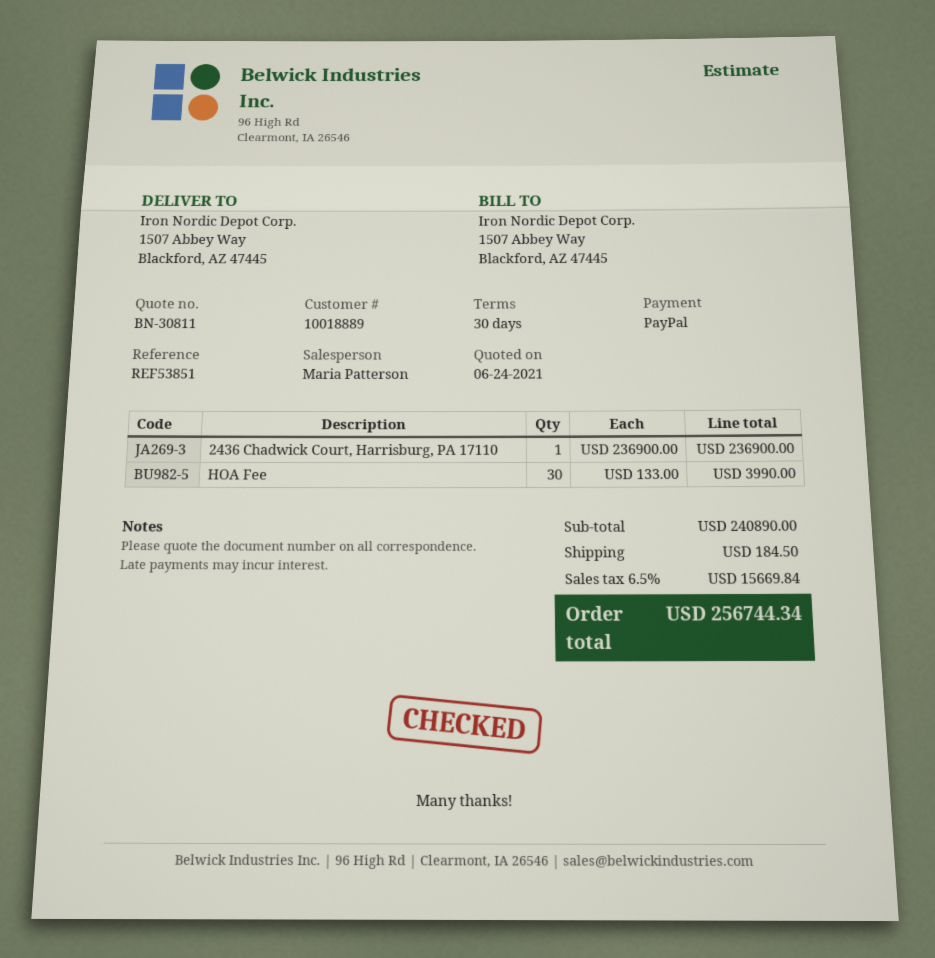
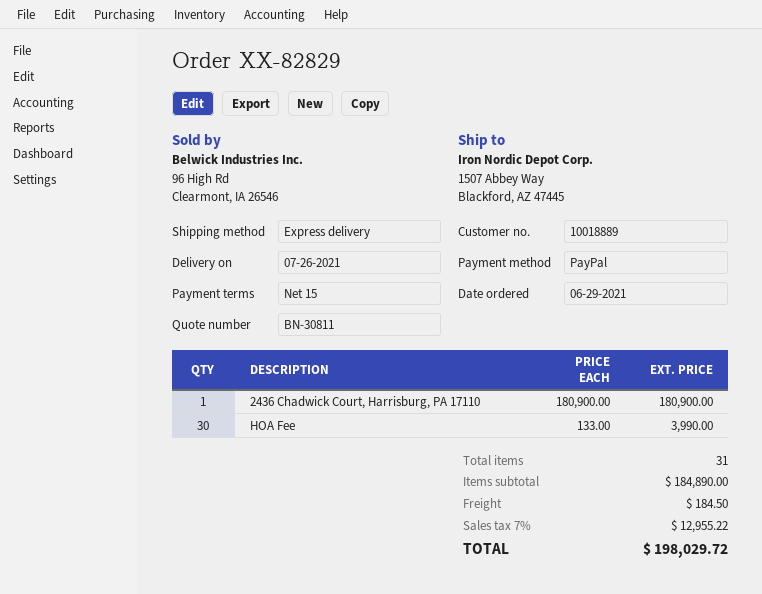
payment terms: 30 days -> 15 days
2436 Chadwick Court, Harrisburg, PA 17110: 1 x 236900.00 = 236900.00 -> 1 x 180900.00 = 180900.00
subtotal: 240890.00 -> 184890.00
tax: 6.5% = 15669.84 -> 7% = 12955.22
total: 256744.34 -> 198029.72

